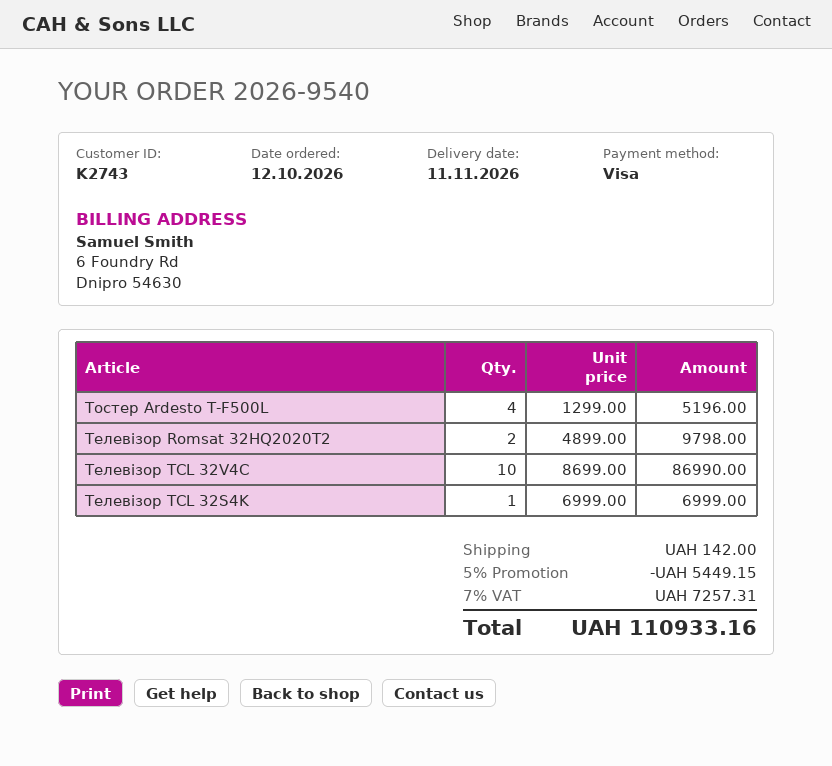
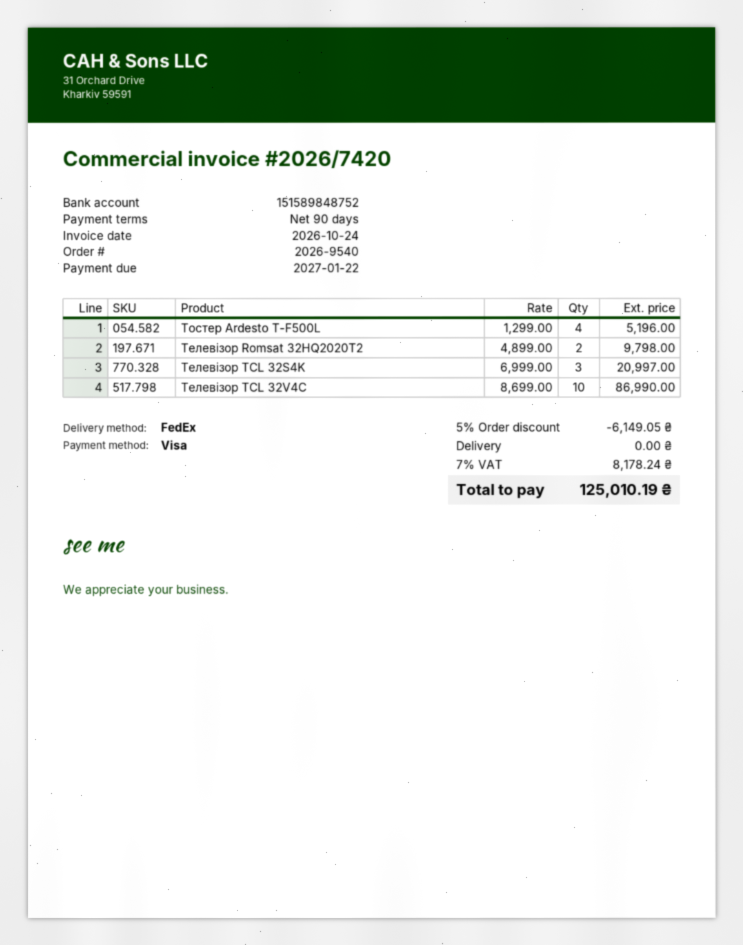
Телевізор TCL 32S4K: 1 x 6999.00 = 6999.00 -> 3 x 6999.00 = 20997.00
discount: 5% = 5449.15 -> 5% = 6149.05
shipping: 142.00 -> 0.00
tax: 7% = 7257.31 -> 7% = 8178.24
total: 110933.16 -> 125010.19

